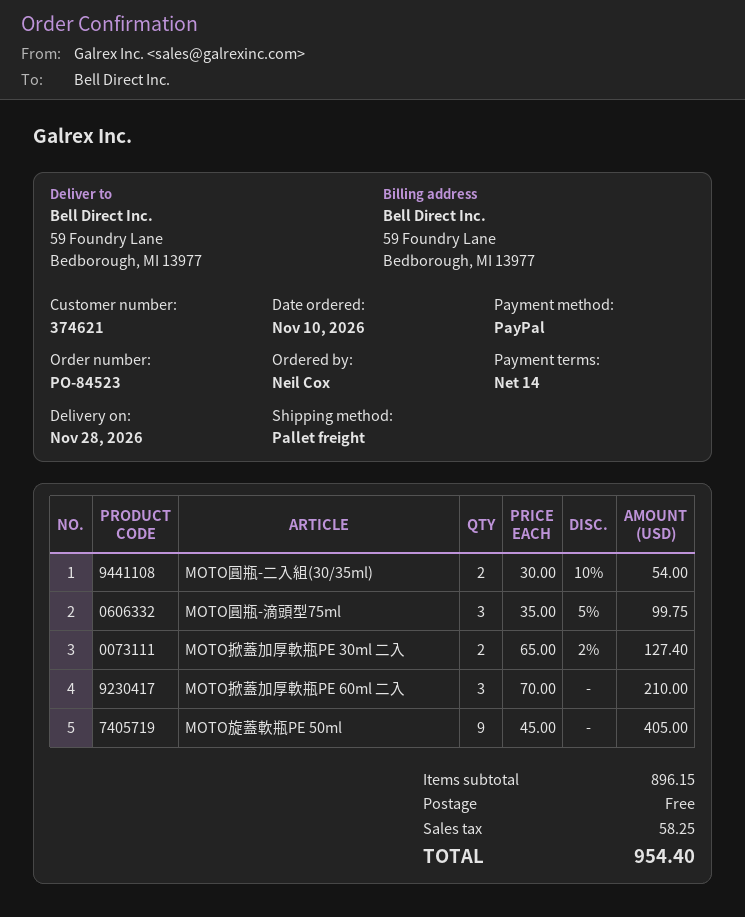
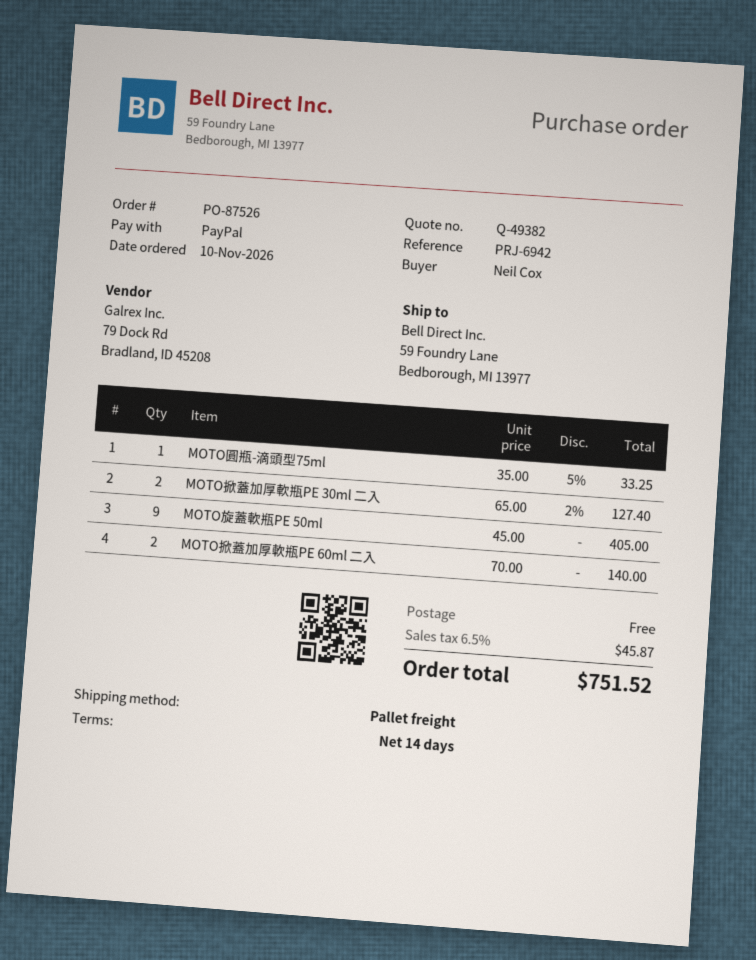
order number: PO-84523 -> PO-87526
MOTO圓瓶-二入組(30/35ml): 2 x 30.00 - 10% = 54.00 -> none
MOTO圓瓶-滴頭型75ml: 3 x 35.00 - 5% = 99.75 -> 1 x 35.00 - 5% = 33.25
MOTO掀蓋加厚軟瓶PE 60ml 二入: 3 x 70.00 = 210.00 -> 2 x 70.00 = 140.00
tax: 58.25 -> 45.87
total: 954.40 -> 751.52

